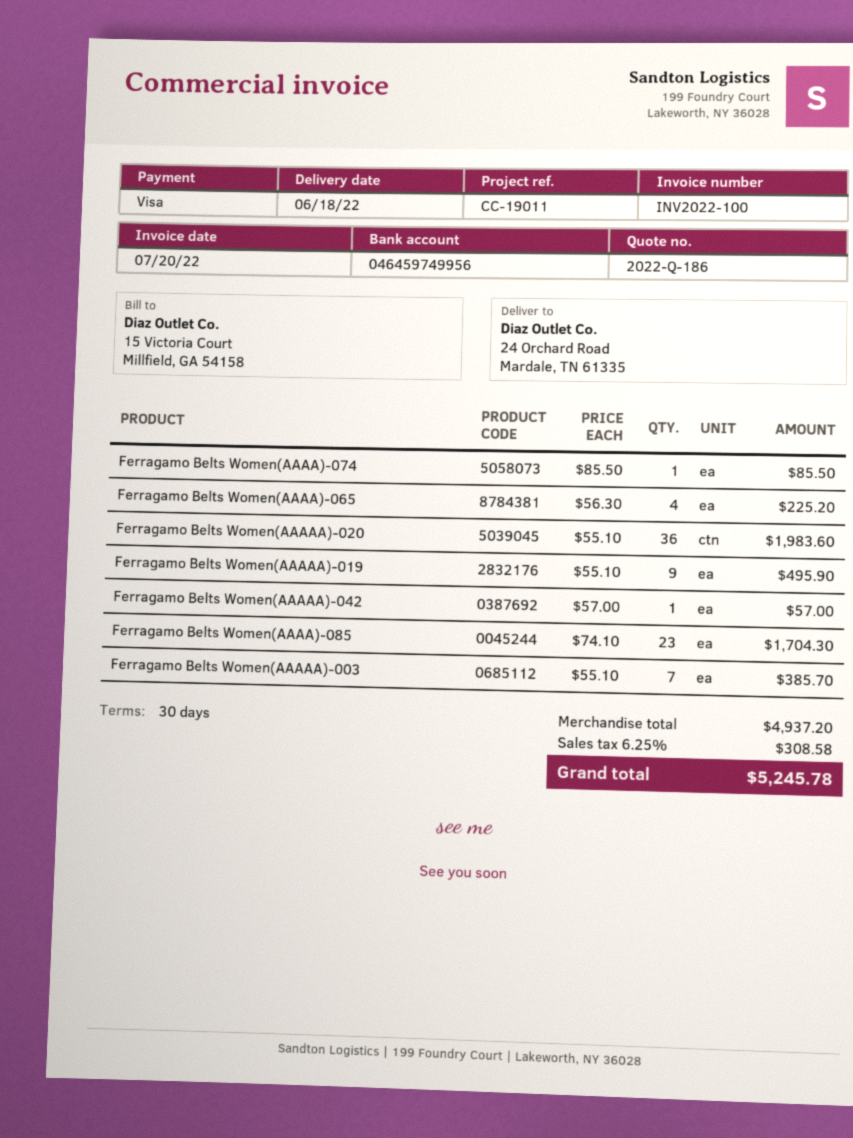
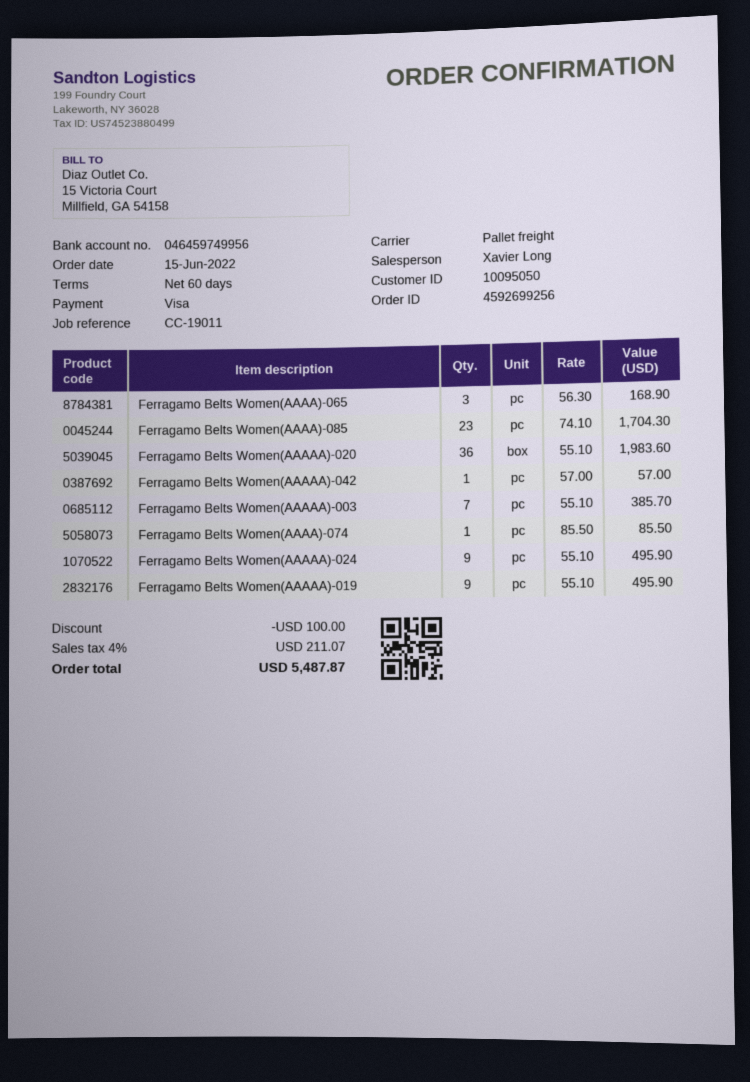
payment terms: 30 days -> 60 days
Ferragamo Belts Women(AAAA)-065: 4 x 56.30 = 225.20 -> 3 x 56.30 = 168.90
Ferragamo Belts Women(AAAAA)-024: none -> 9 x 55.10 = 495.90
discount: none -> 100.00
tax: 6.25% = 308.58 -> 4% = 211.07
total: 5245.78 -> 5487.87

